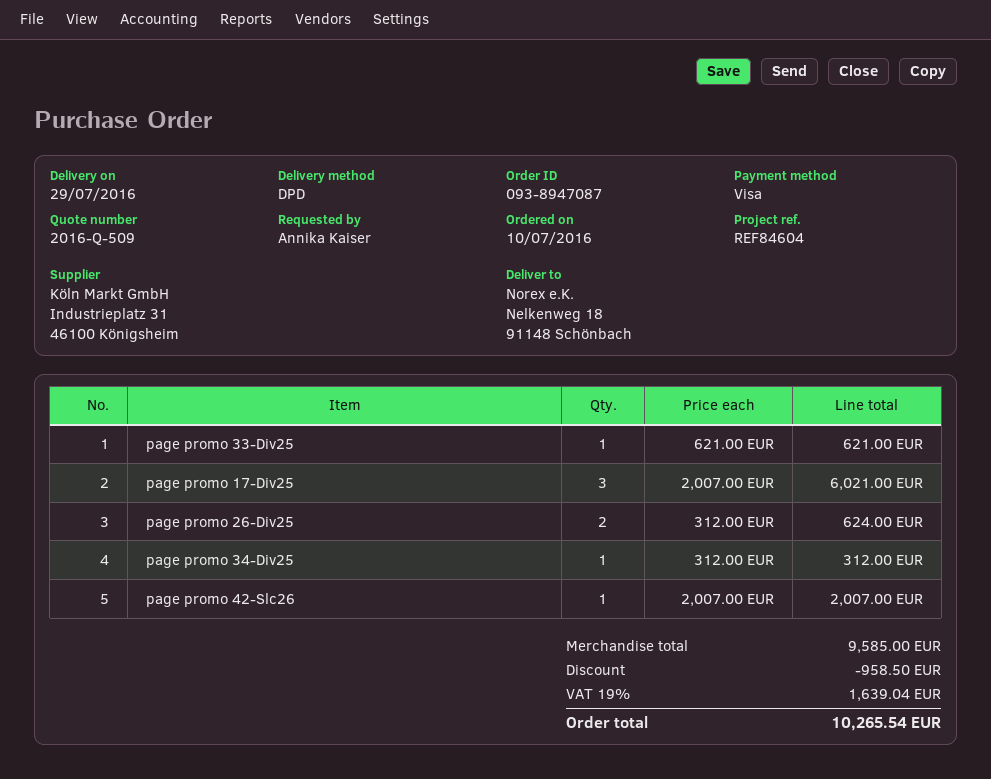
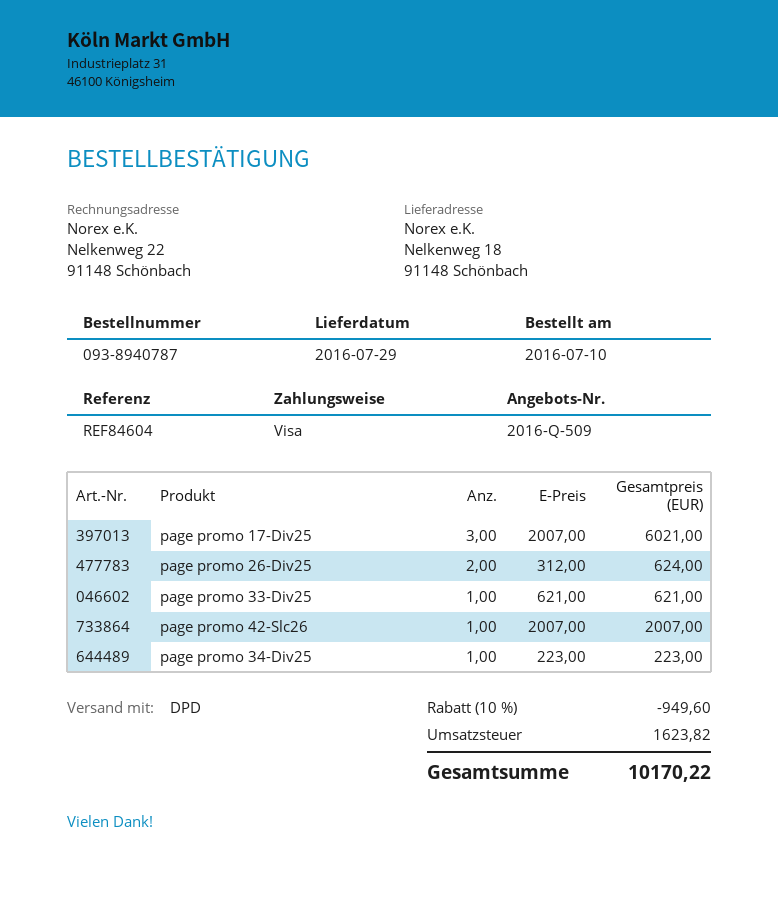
order number: 093-8947087 -> 093-8940787
page promo 34-Div25: 1 x 312.00 = 312.00 -> 1 x 223.00 = 223.00
discount: 958.50 -> 949.60
tax: 1639.04 -> 1623.82
total: 10265.54 -> 10170.22

